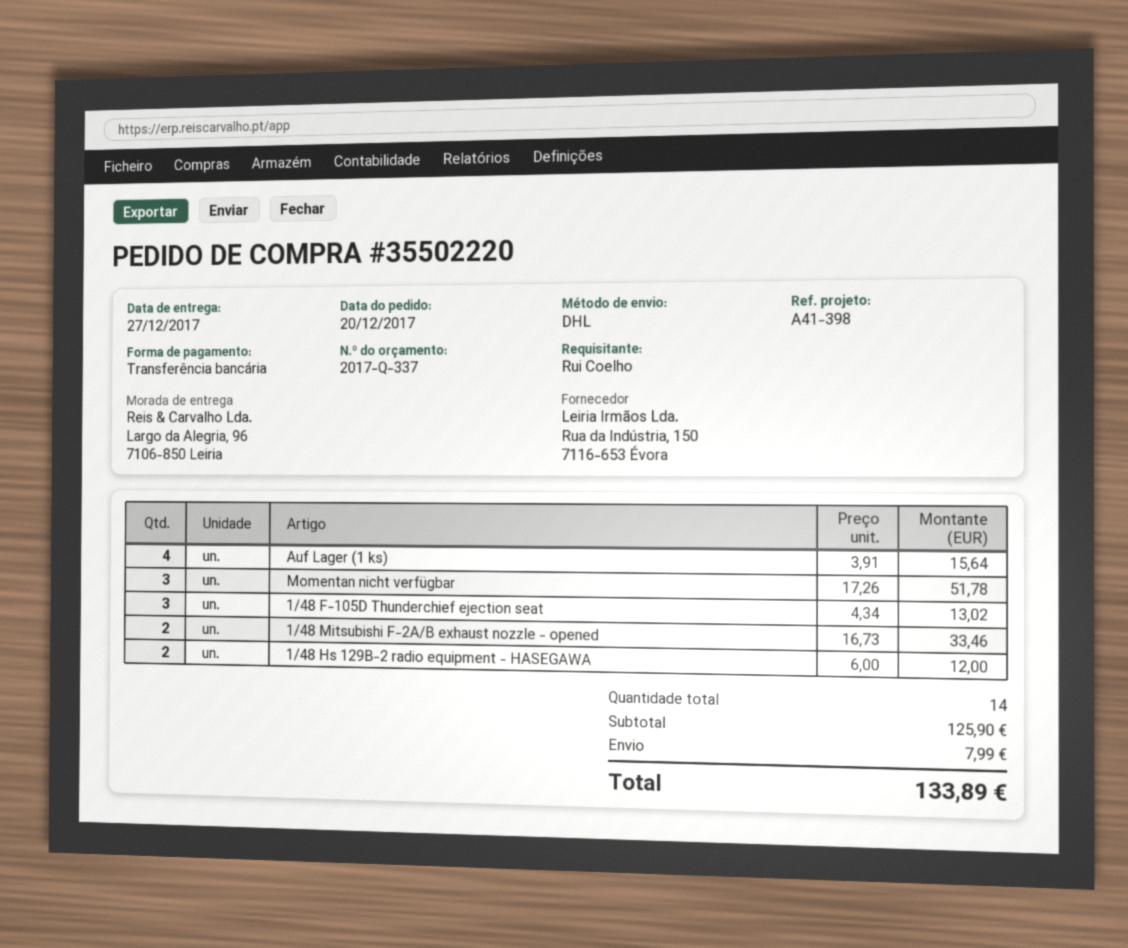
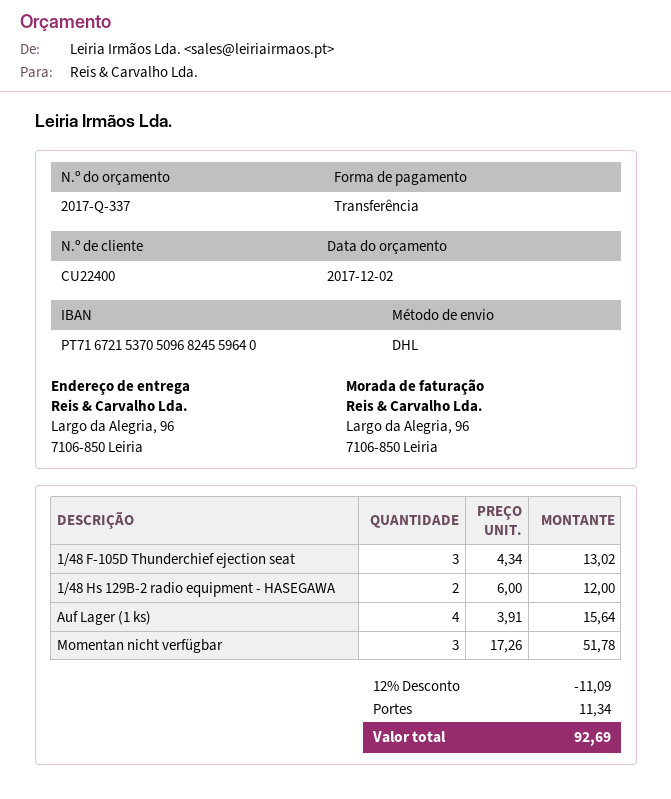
1/48 Mitsubishi F-2A/B exhaust nozzle - opened: 2 x 16.73 = 33.46 -> none
discount: none -> 12% = 11.09
shipping: 7.99 -> 11.34
total: 133.89 -> 92.69

